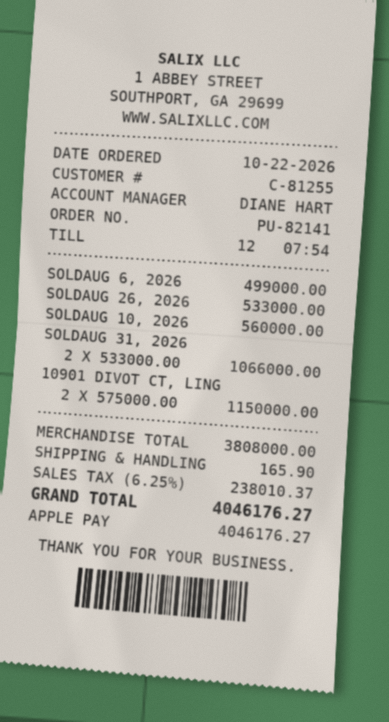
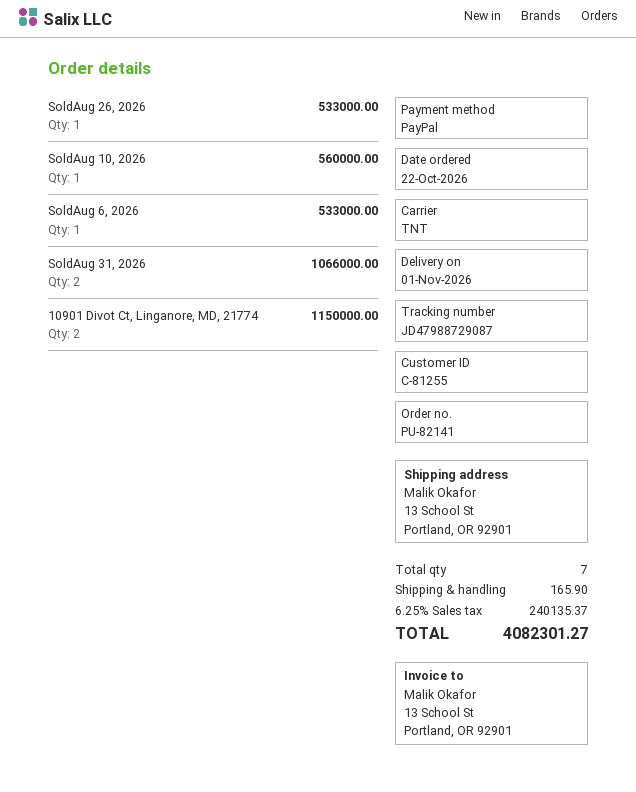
payment method: Apple Pay -> PayPal
SOLDAUG 6, 2026: 1 for 499000.00 -> 1 for 533000.00
tax: 6.25% = 238010.37 -> 6.25% = 240135.37
total: 4046176.27 -> 4082301.27

